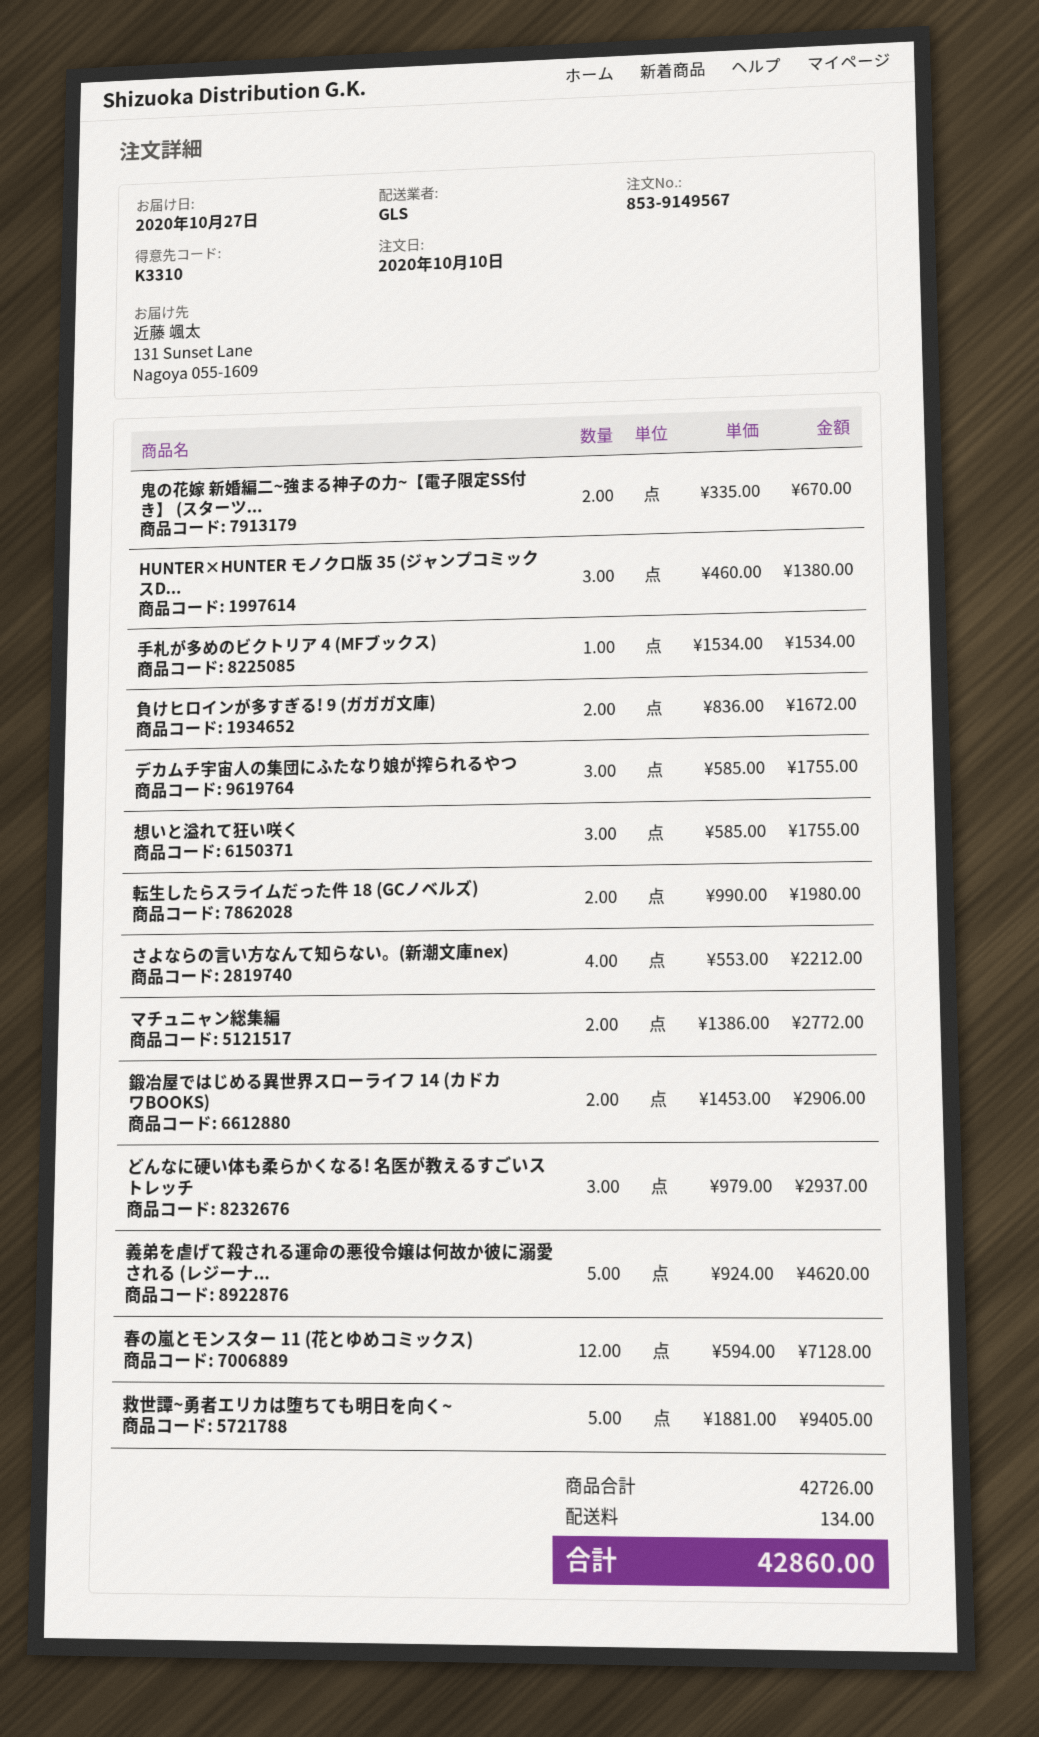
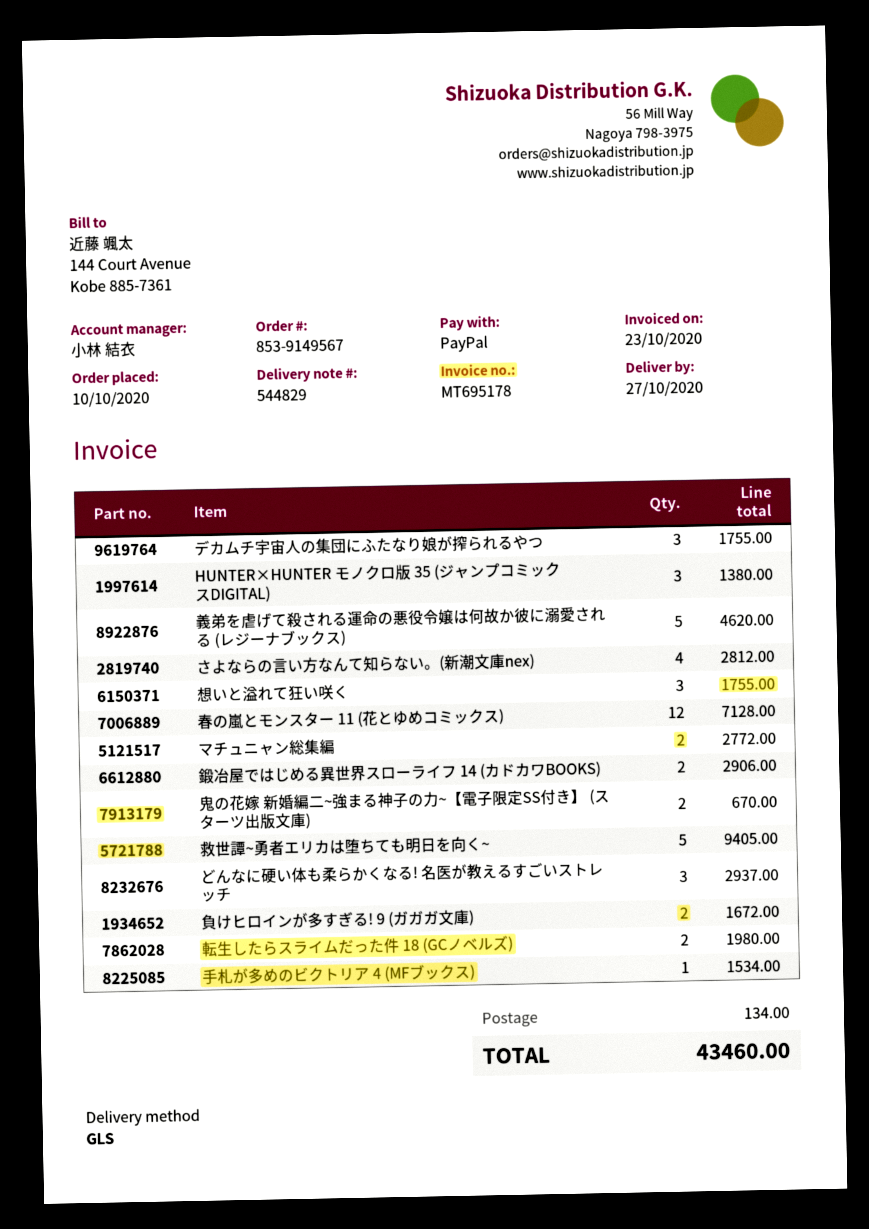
さよならの言い方なんて知らない。(新潮文庫nex): 4 for 2212.00 -> 4 for 2812.00
total: 42860.00 -> 43460.00

